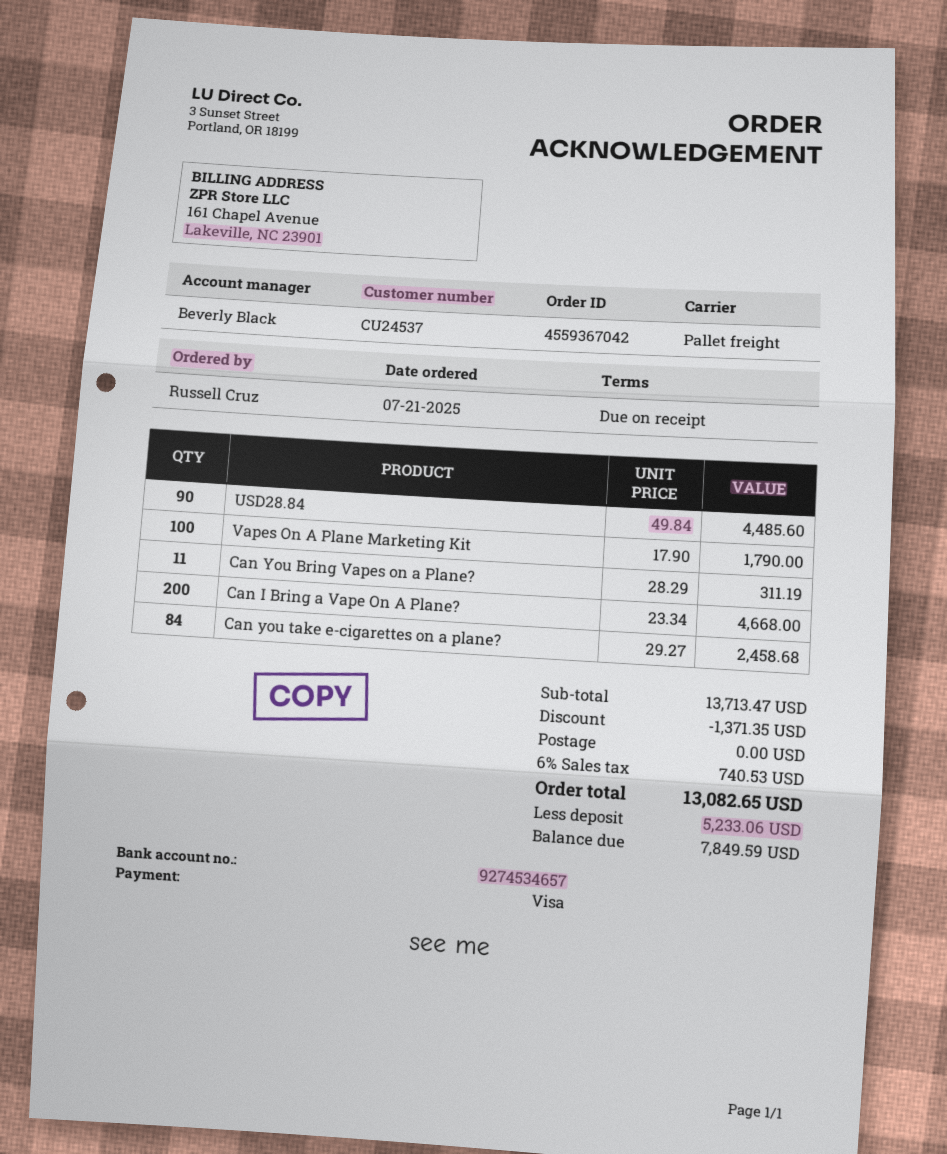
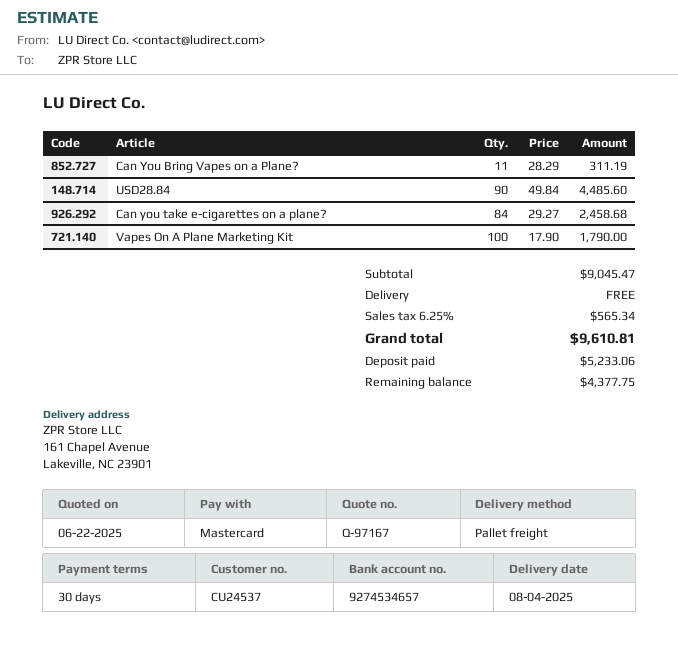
payment terms: on receipt -> 30 days
payment method: Visa -> Mastercard
Can I Bring a Vape On A Plane?: 200 x 23.34 = 4668.00 -> none
subtotal: 13713.47 -> 9045.47
discount: 1371.35 -> none
tax: 6% = 740.53 -> 6.25% = 565.34
total: 13082.65 -> 9610.81
balance: 7849.59 -> 4377.75

